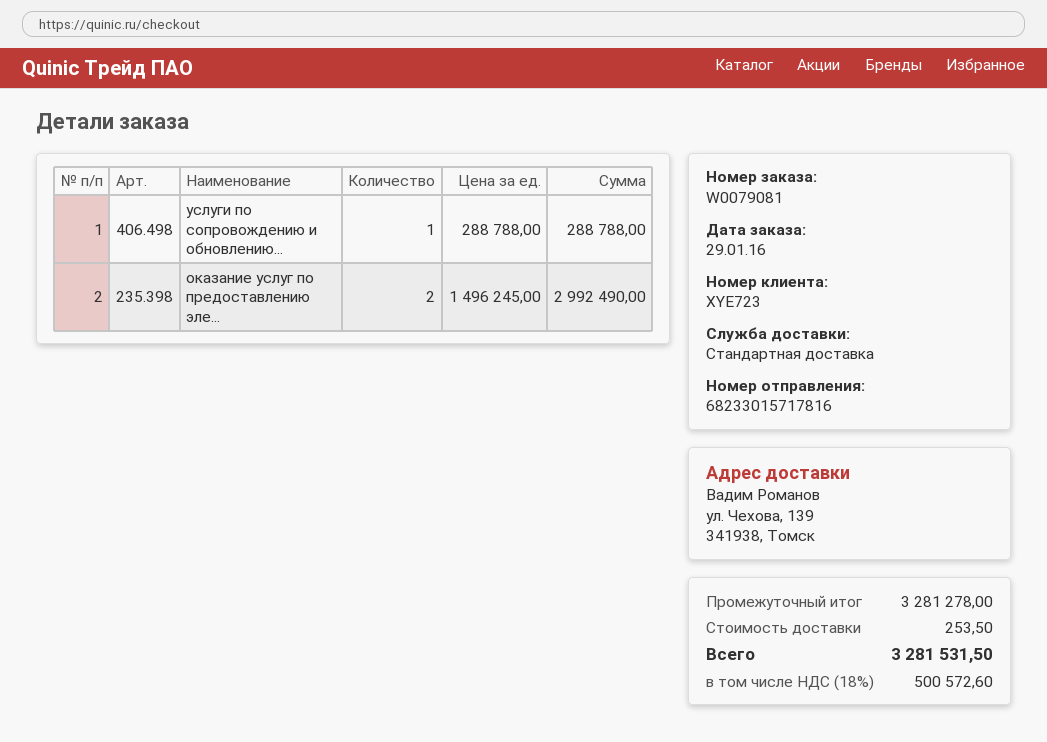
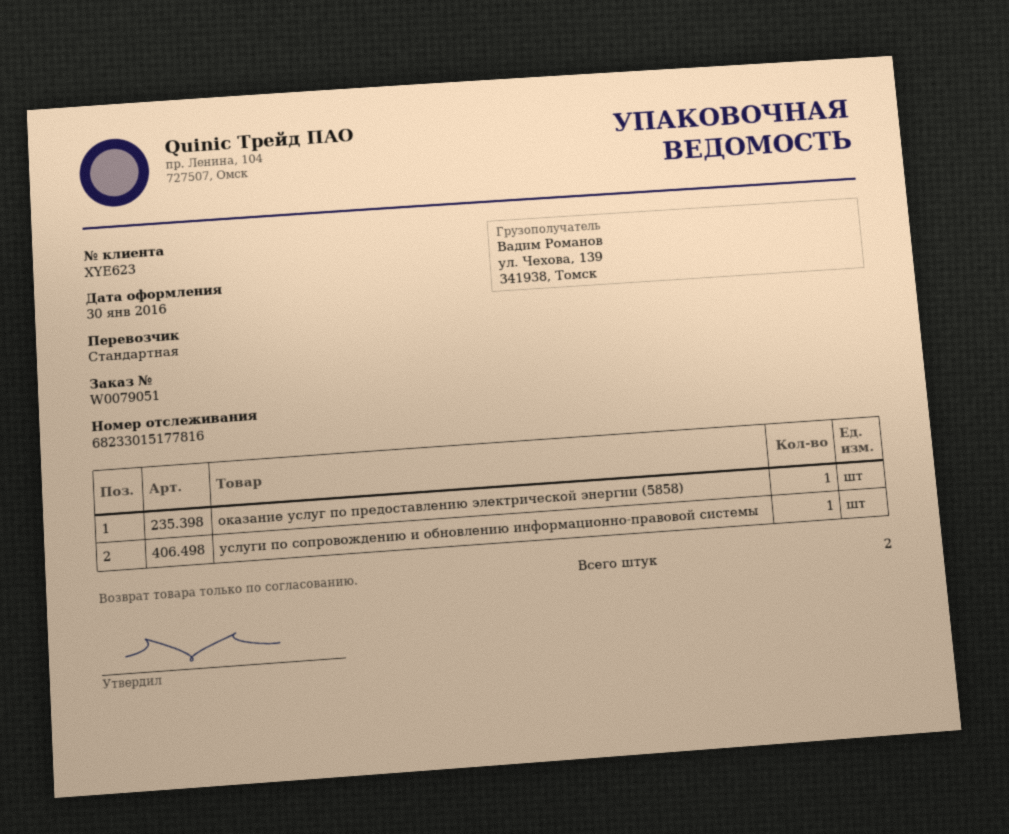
order number: W0079081 -> W0079051
order date: 2016-01-29 -> 2016-01-30
customer number: XYE723 -> XYE623
tracking number: 68233015717816 -> 68233015177816
оказание услуг по предоставлению эле...: 2 -> 1

